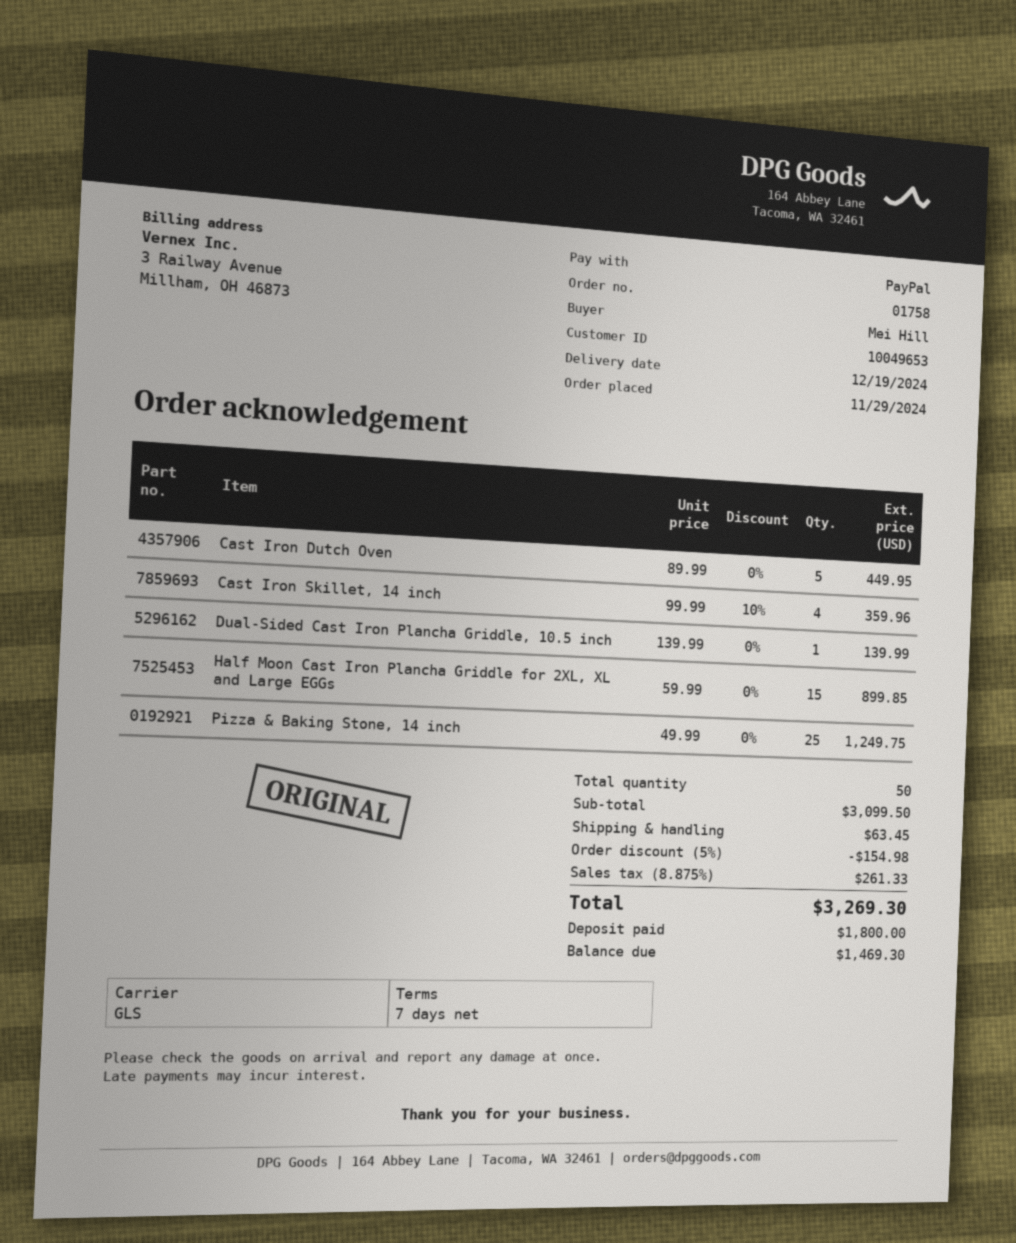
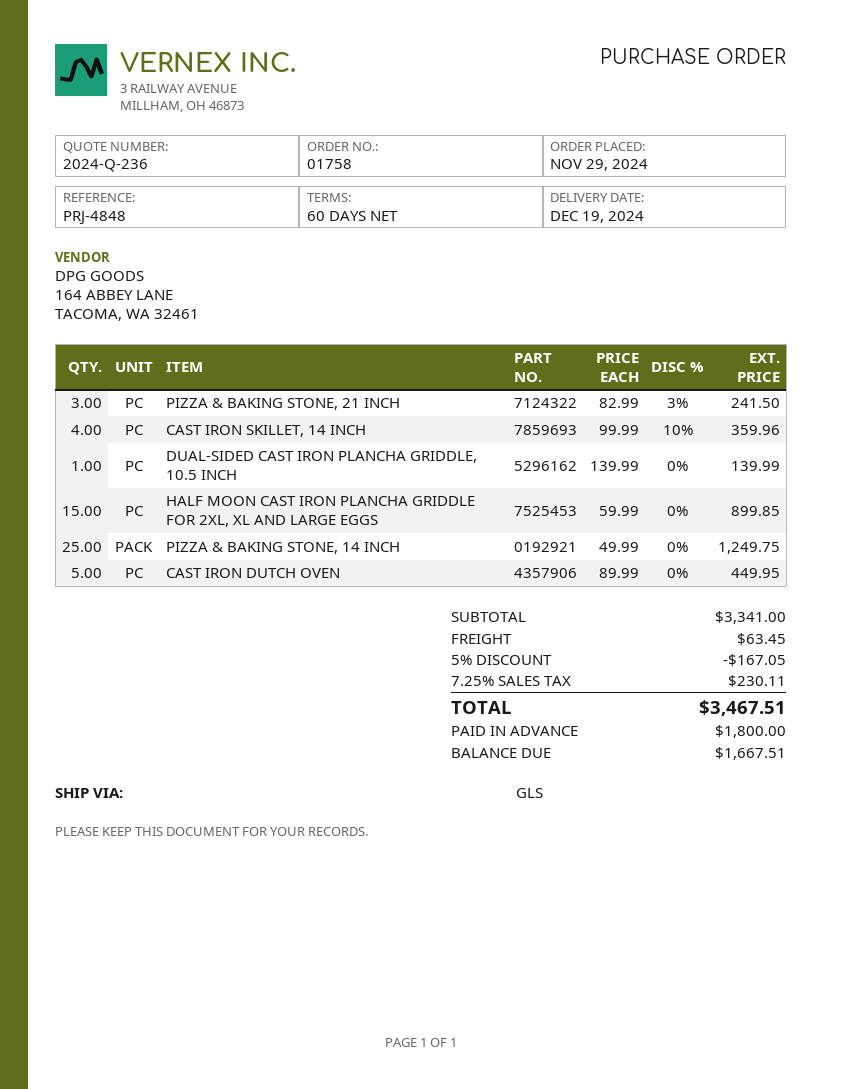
payment terms: 7 days -> 60 days
PIZZA & BAKING STONE, 21 INCH: none -> 3 x 82.99 - 3% = 241.50
subtotal: 3099.50 -> 3341.00
discount: 5% = 154.98 -> 5% = 167.05
tax: 8.875% = 261.33 -> 7.25% = 230.11
total: 3269.30 -> 3467.51
balance: 1469.30 -> 1667.51

